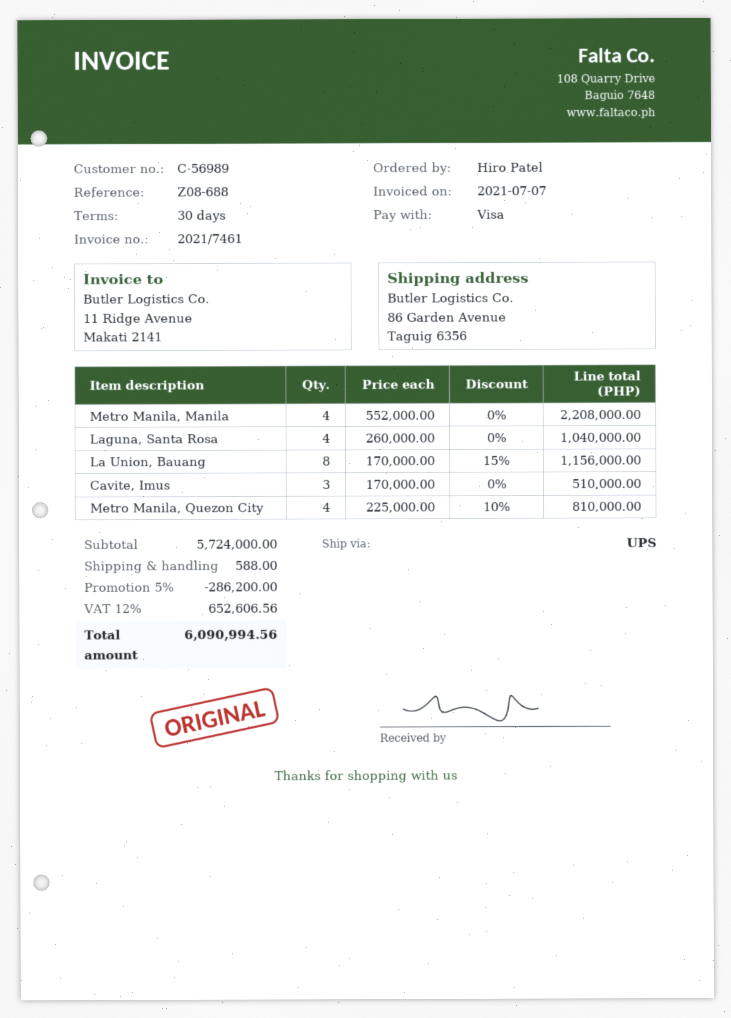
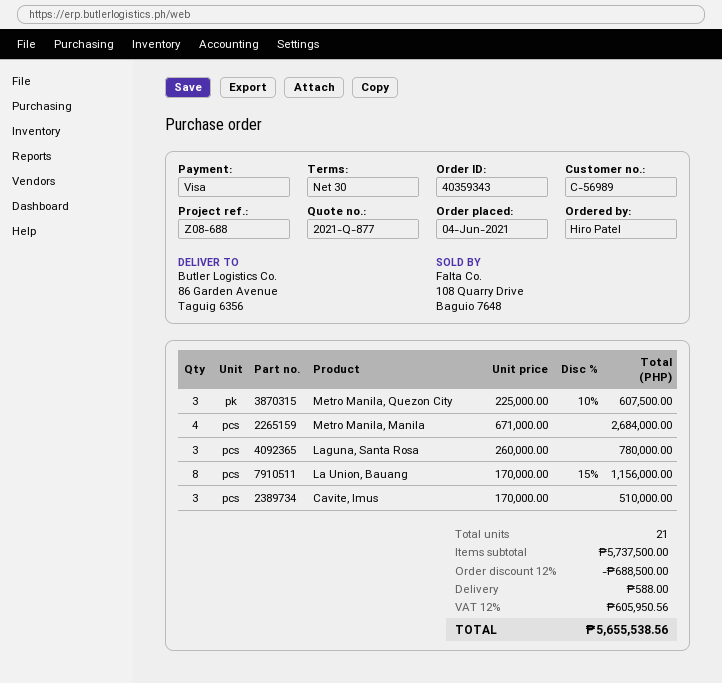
Metro Manila, Manila: 4 x 552000.00 = 2208000.00 -> 4 x 671000.00 = 2684000.00
Laguna, Santa Rosa: 4 x 260000.00 = 1040000.00 -> 3 x 260000.00 = 780000.00
Metro Manila, Quezon City: 4 x 225000.00 - 10% = 810000.00 -> 3 x 225000.00 - 10% = 607500.00
subtotal: 5724000.00 -> 5737500.00
discount: 5% = 286200.00 -> 12% = 688500.00
tax: 12% = 652606.56 -> 12% = 605950.56
total: 6090994.56 -> 5655538.56

